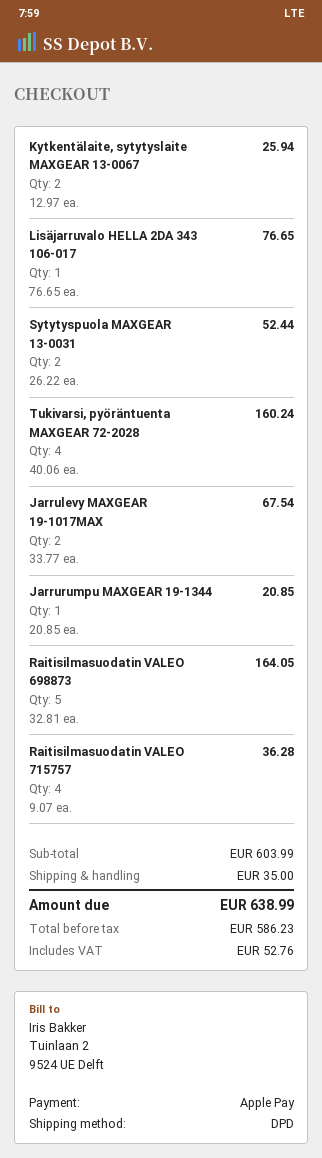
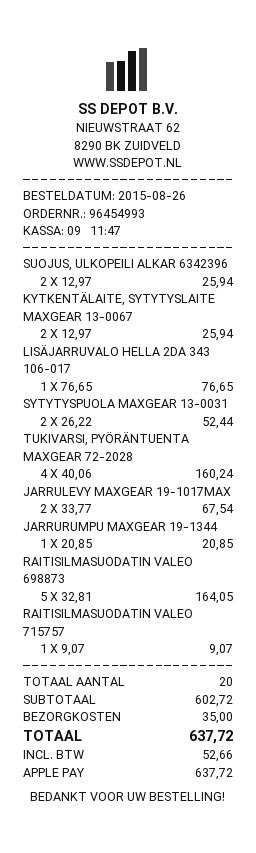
Raitisilmasuodatin VALEO 715757: 4 x 9.07 = 36.28 -> 1 x 9.07 = 9.07
SUOJUS, ULKOPEILI ALKAR 6342396: none -> 2 x 12.97 = 25.94
subtotal: 603.99 -> 602.72
tax: 52.76 -> 52.66
total: 638.99 -> 637.72

